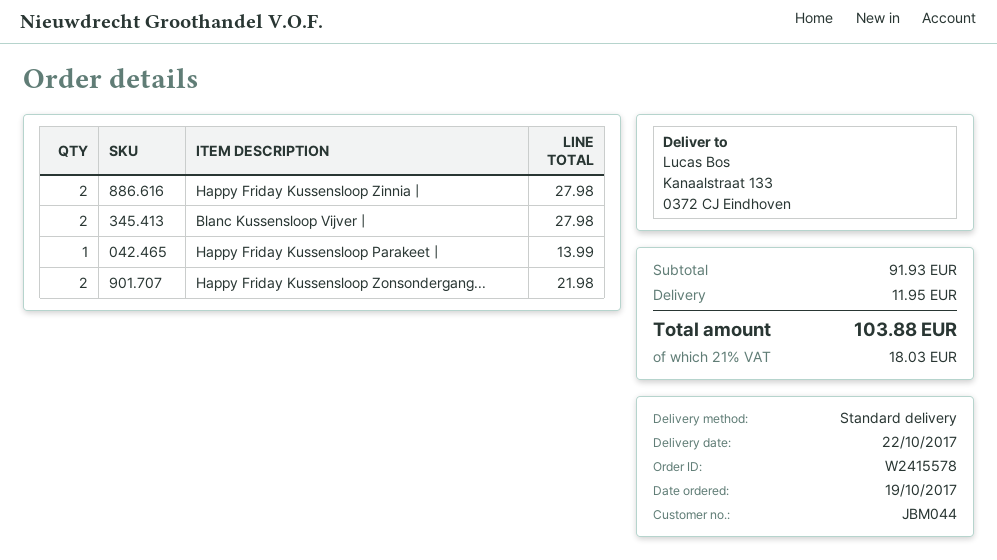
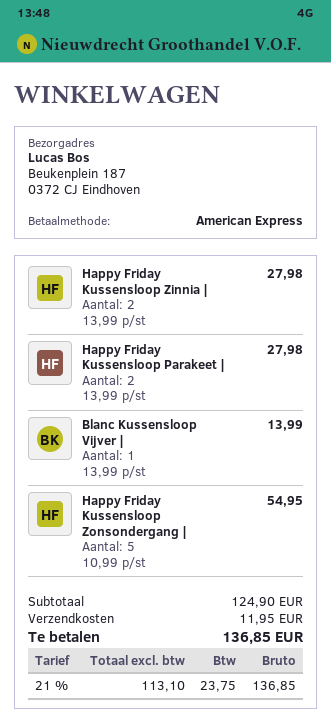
ship to: Kanaalstraat 133, 0372 CJ Eindhoven -> Beukenplein 187, 0372 CJ Eindhoven
Blanc Kussensloop Vijver |: 2 for 27.98 -> 1 for 13.99
Happy Friday Kussensloop Parakeet |: 1 for 13.99 -> 2 for 27.98
Happy Friday Kussensloop Zonsondergang...: 2 for 21.98 -> 5 for 54.95
subtotal: 91.93 -> 124.90
tax: 21% = 18.03 -> 21% = 23.75
total: 103.88 -> 136.85

